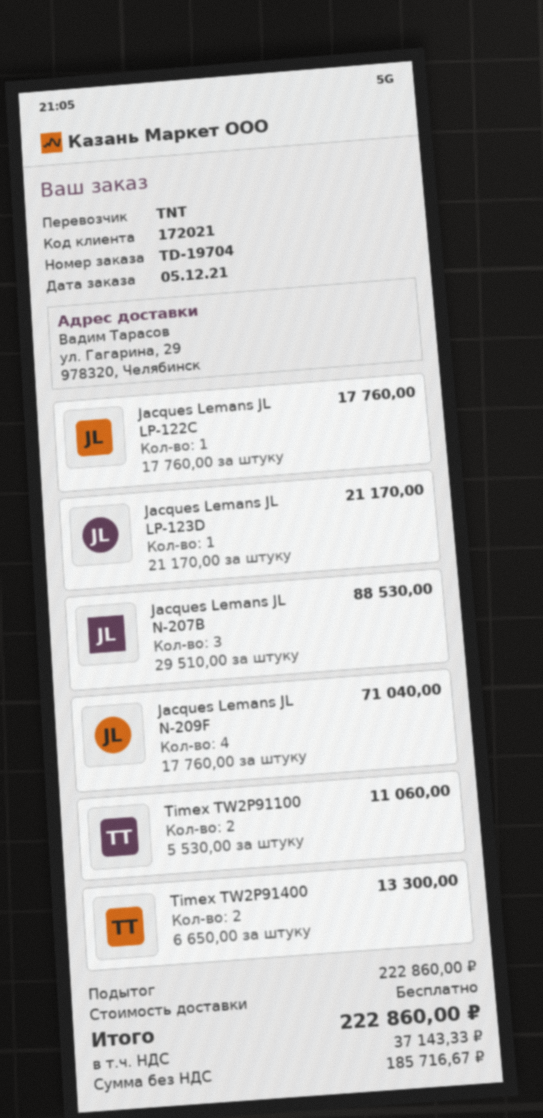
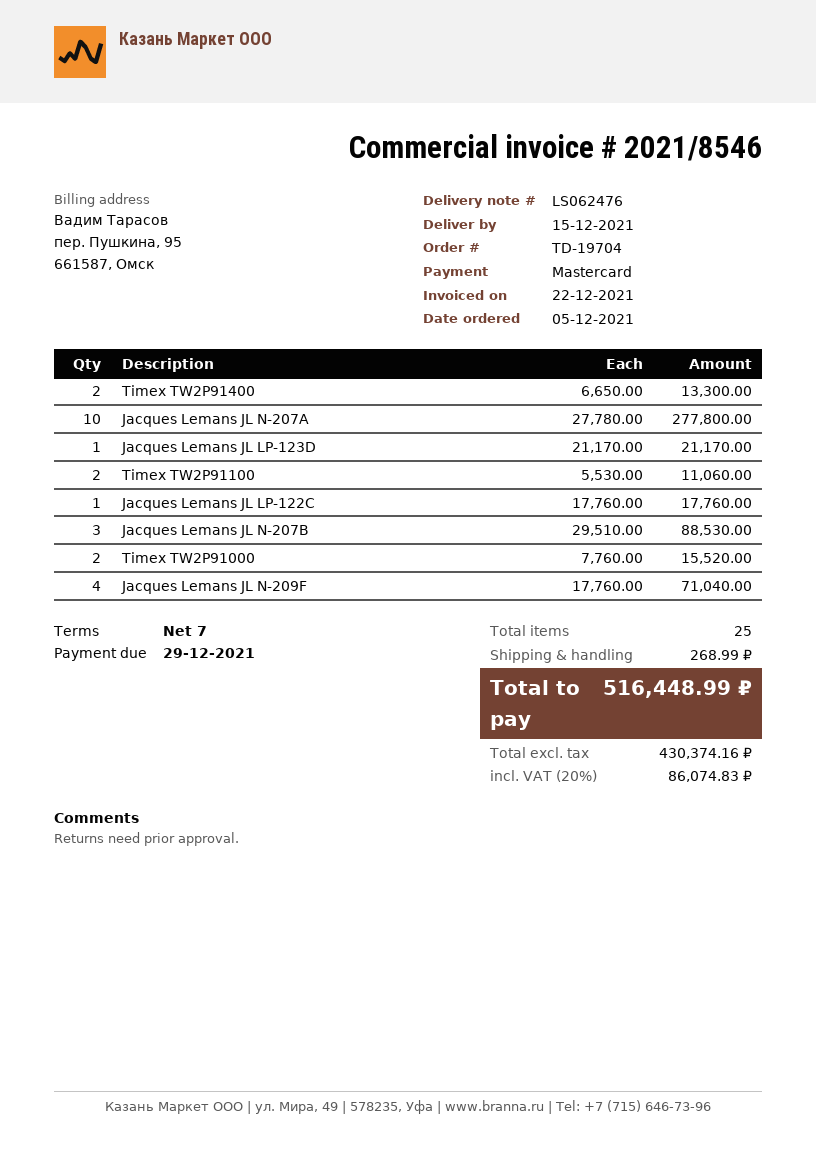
Jacques Lemans JL N-207A: none -> 10 x 27780.00 = 277800.00
Timex TW2P91000: none -> 2 x 7760.00 = 15520.00
shipping: 0.00 -> 268.99
net: 185716.67 -> 430374.16
tax: 37143.33 -> 86074.83
total: 222860.00 -> 516448.99

